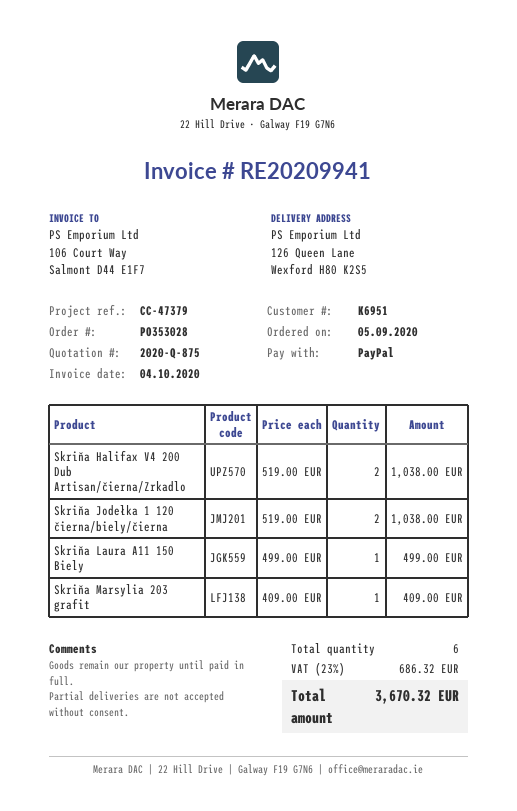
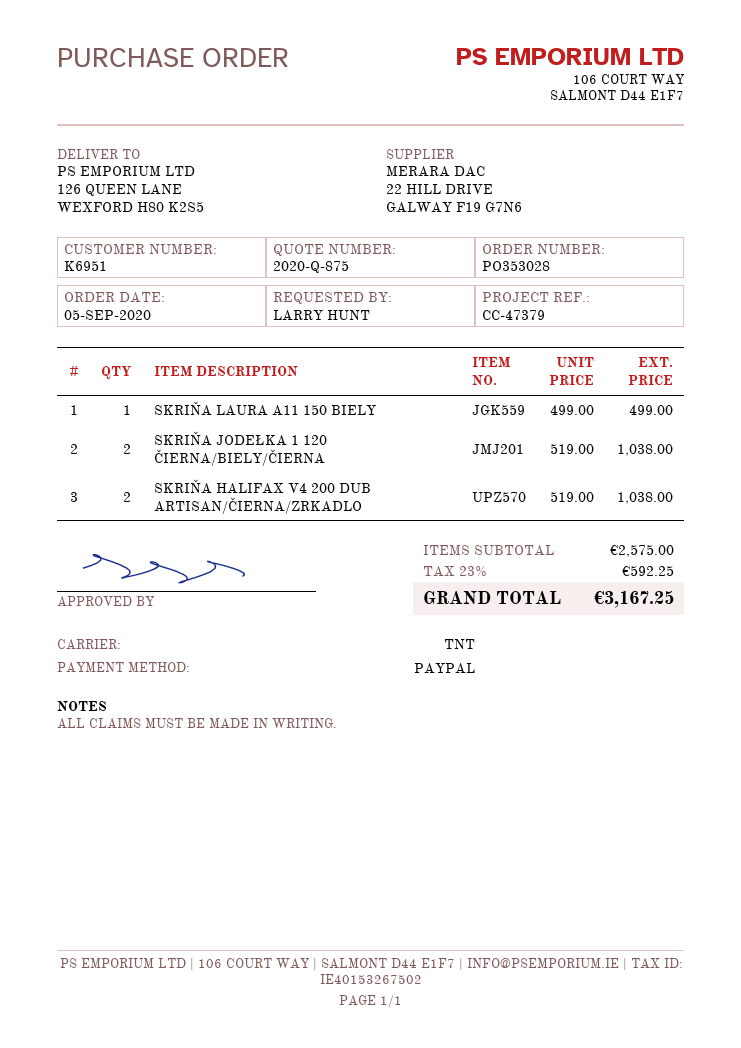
Skriňa Marsylia 203 grafit: 1 x 409.00 = 409.00 -> none
tax: 23% = 686.32 -> 23% = 592.25
total: 3670.32 -> 3167.25

